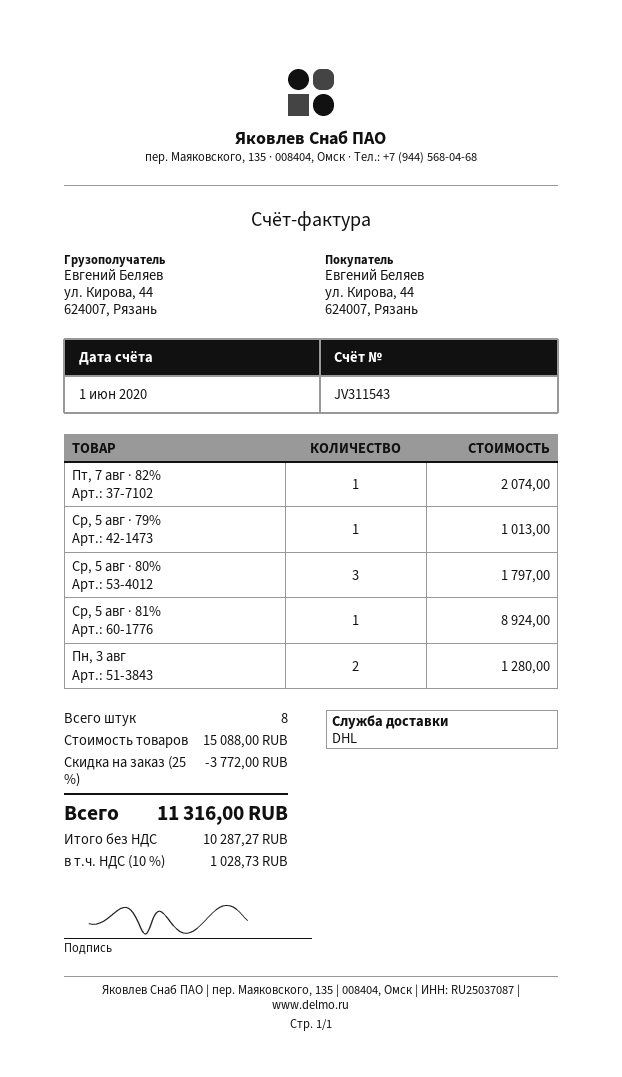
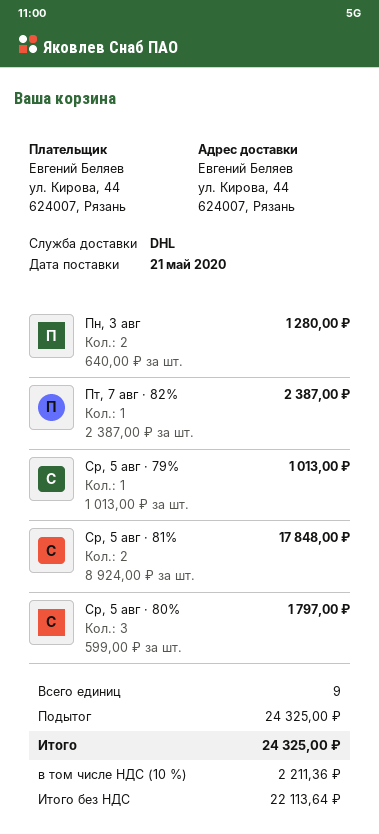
Пт, 7 авг · 82%: 1 for 2074.00 -> 1 for 2387.00
Ср, 5 авг · 81%: 1 for 8924.00 -> 2 for 17848.00
total quantity: 8 -> 9
subtotal: 15088.00 -> 24325.00
discount: 25% = 3772.00 -> none
net: 10287.27 -> 22113.64
tax: 10% = 1028.73 -> 10% = 2211.36
total: 11316.00 -> 24325.00

